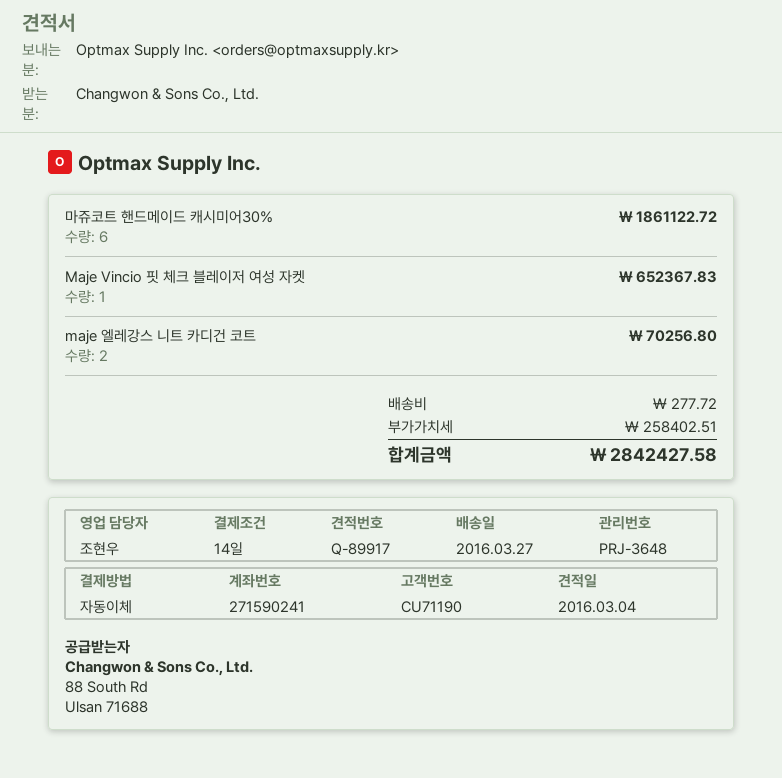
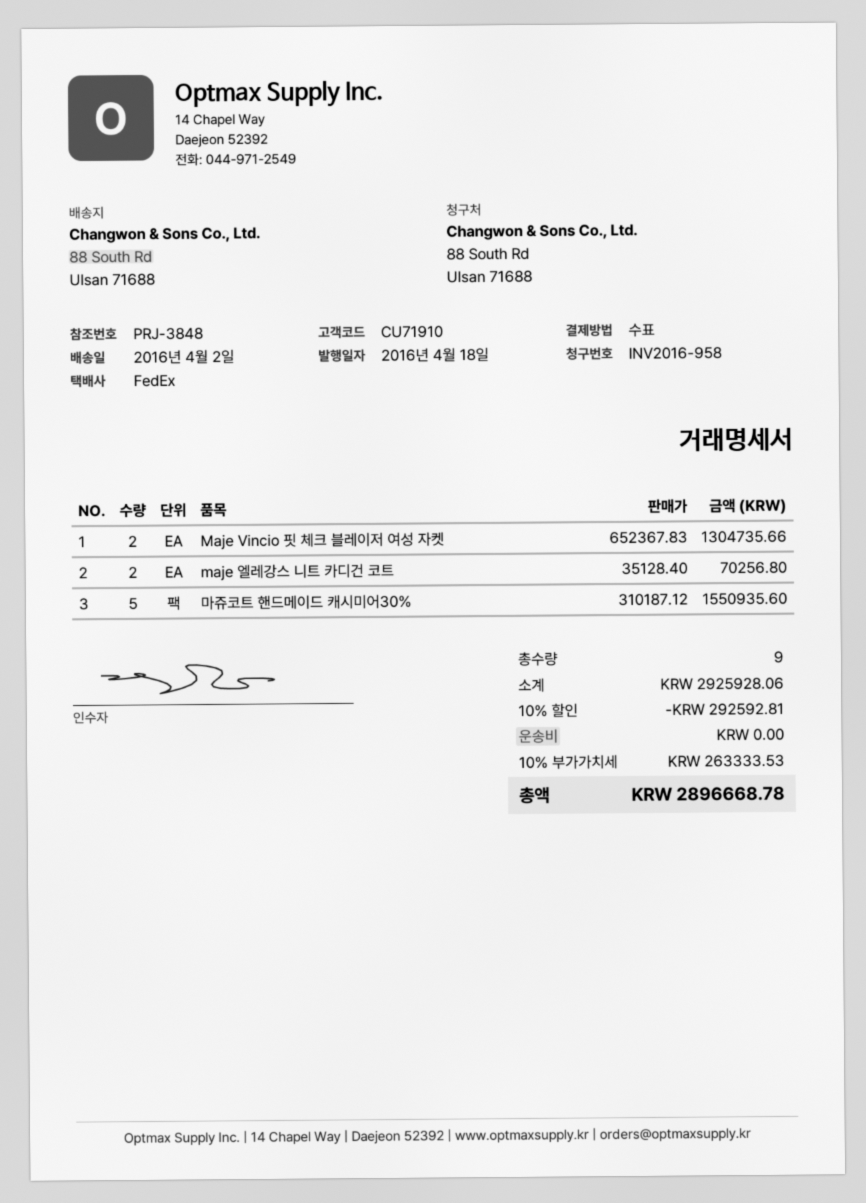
delivery date: 2016-03-27 -> 2016-04-02
customer number: CU71190 -> CU71910
reference: PRJ-3648 -> PRJ-3848
payment method: direct debit -> cheque
마쥬코트 핸드메이드 캐시미어30%: 6 for 1861122.72 -> 5 for 1550935.60
Maje Vincio 핏 체크 블레이저 여성 자켓: 1 for 652367.83 -> 2 for 1304735.66
discount: none -> 10% = 292592.81
shipping: 277.72 -> 0.00
tax: 258402.51 -> 263333.53
total: 2842427.58 -> 2896668.78

